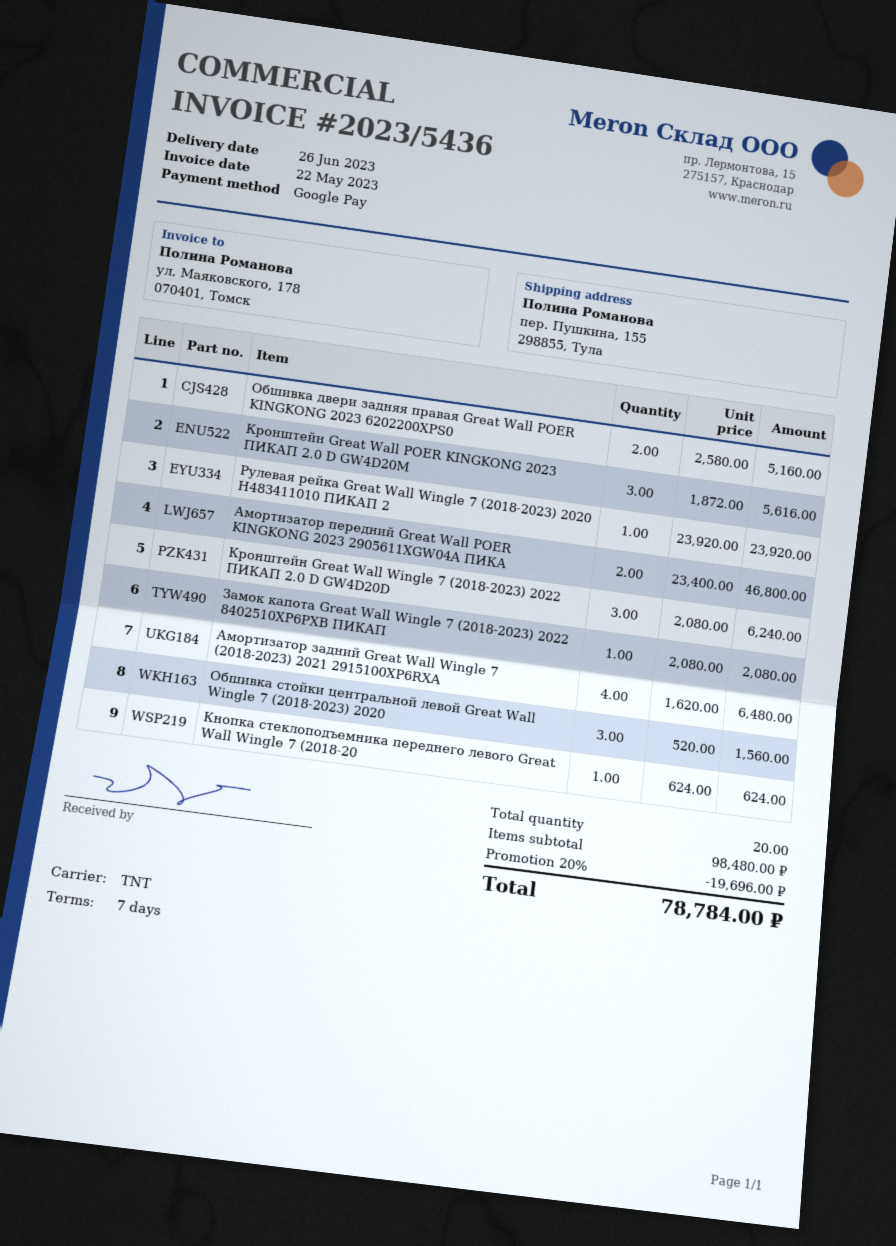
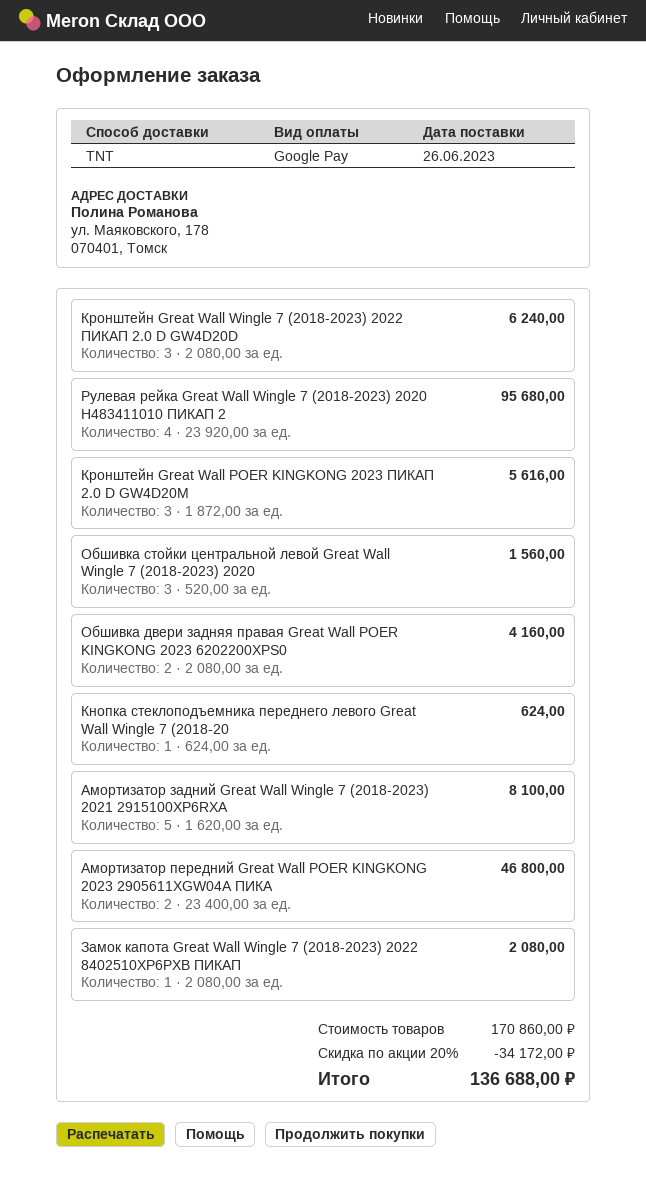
ship to: пер. Пушкина, 155, 298855, Тула -> ул. Маяковского, 178, 070401, Томск
Обшивка двери задняя правая Great Wall POER KINGKONG 2023 6202200XPS0: 2 x 2580.00 = 5160.00 -> 2 x 2080.00 = 4160.00
Рулевая рейка Great Wall Wingle 7 (2018-2023) 2020 H483411010 ПИКАП 2: 1 x 23920.00 = 23920.00 -> 4 x 23920.00 = 95680.00
Амортизатор задний Great Wall Wingle 7 (2018-2023) 2021 2915100XP6RXA: 4 x 1620.00 = 6480.00 -> 5 x 1620.00 = 8100.00
subtotal: 98480.00 -> 170860.00
discount: 20% = 19696.00 -> 20% = 34172.00
total: 78784.00 -> 136688.00

